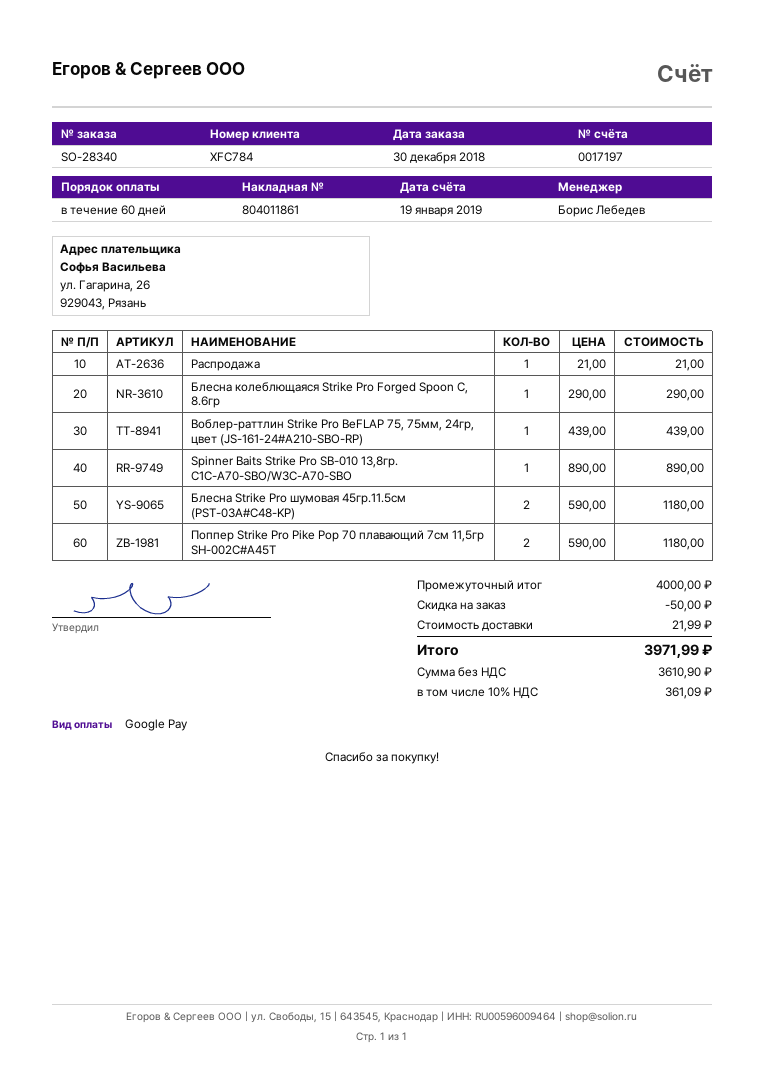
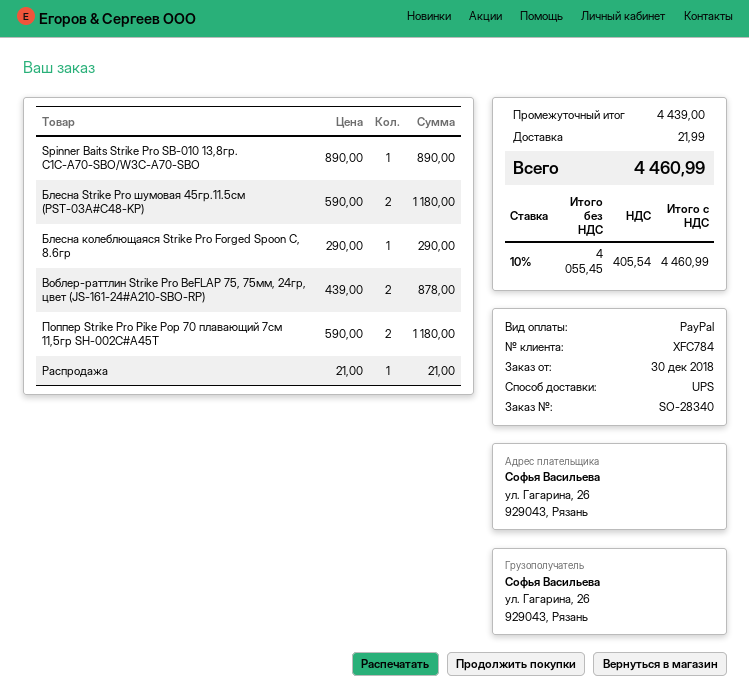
payment method: Google Pay -> PayPal
Воблер-раттлин Strike Pro BeFLAP 75, 75мм, 24гр, цвет (JS-161-24#A210-SBO-RP): 1 x 439.00 = 439.00 -> 2 x 439.00 = 878.00
subtotal: 4000.00 -> 4439.00
discount: 50.00 -> none
net: 3610.90 -> 4055.45
tax: 10% = 361.09 -> 10% = 405.54
total: 3971.99 -> 4460.99

